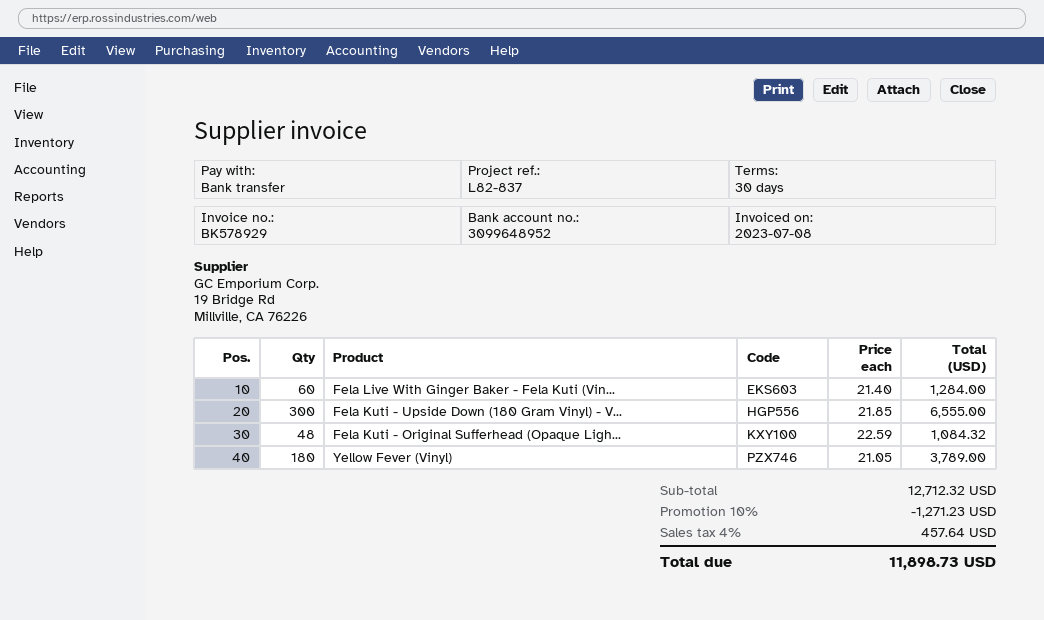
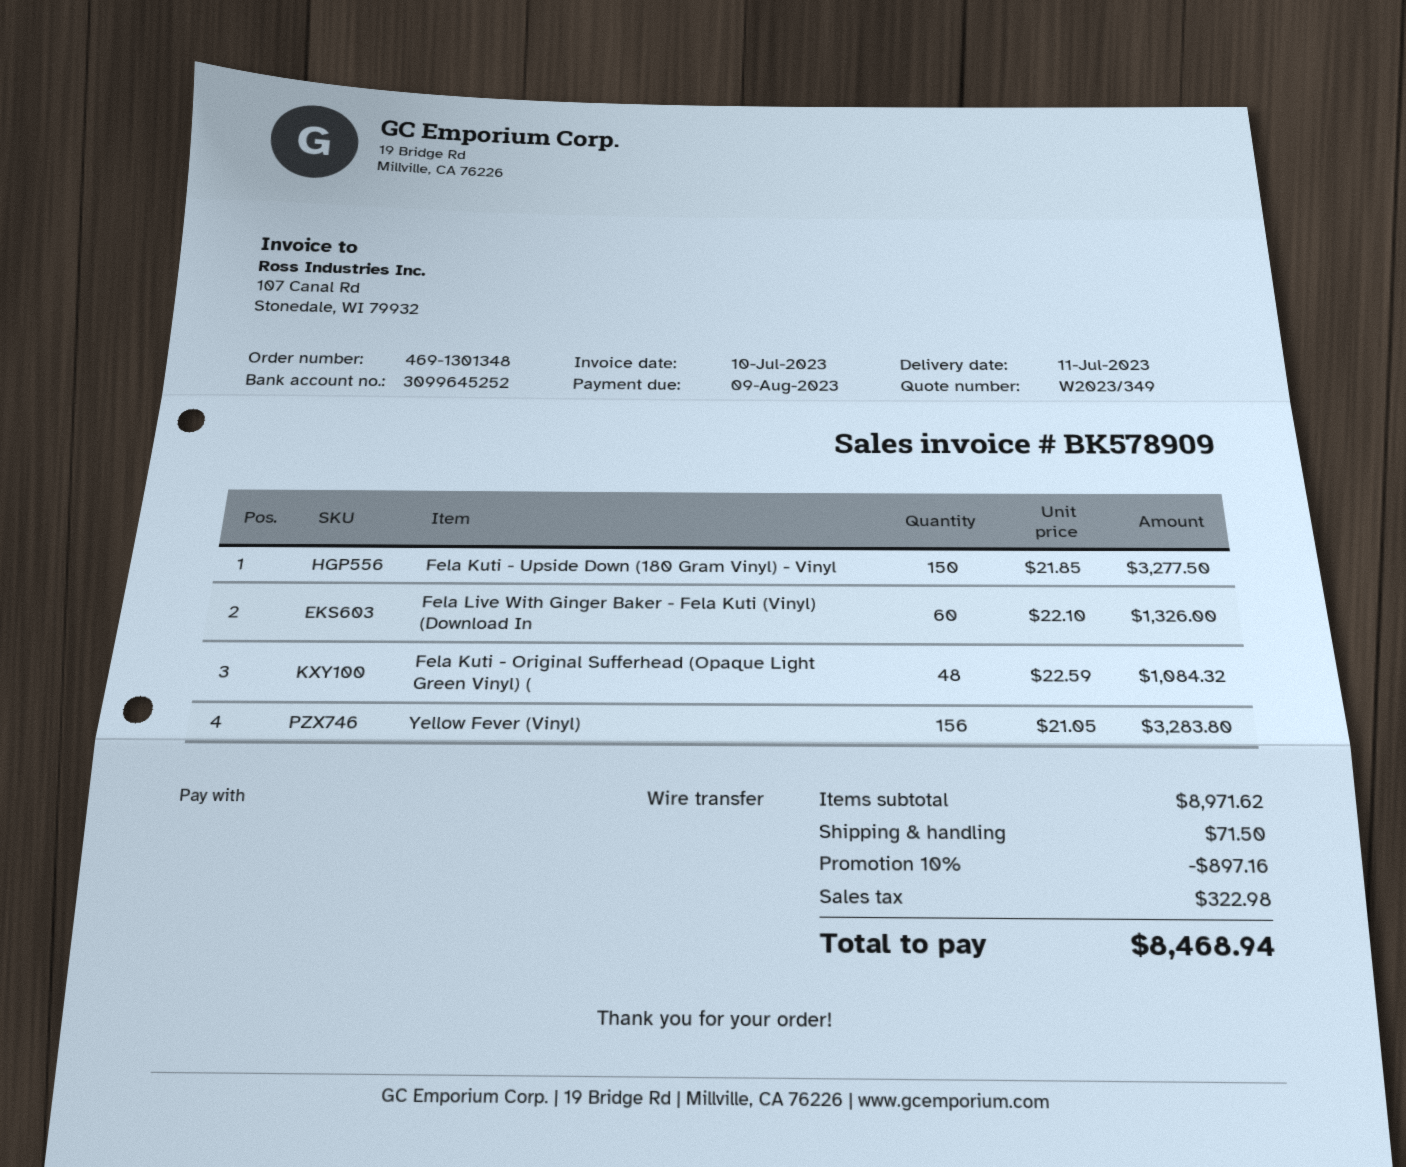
invoice number: BK578929 -> BK578909
invoice date: 2023-07-08 -> 2023-07-10
bank account: 3099648952 -> 3099645252
Fela Live With Ginger Baker - Fela Kuti (Vin...: 60 x 21.40 = 1284.00 -> 60 x 22.10 = 1326.00
Fela Kuti - Upside Down (180 Gram Vinyl) - V...: 300 x 21.85 = 6555.00 -> 150 x 21.85 = 3277.50
Yellow Fever (Vinyl): 180 x 21.05 = 3789.00 -> 156 x 21.05 = 3283.80
subtotal: 12712.32 -> 8971.62
discount: 10% = 1271.23 -> 10% = 897.16
shipping: none -> 71.50
tax: 457.64 -> 322.98
total: 11898.73 -> 8468.94

